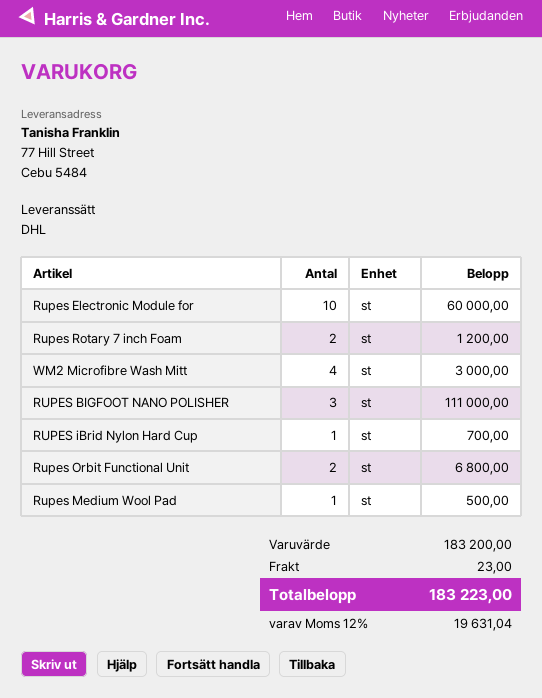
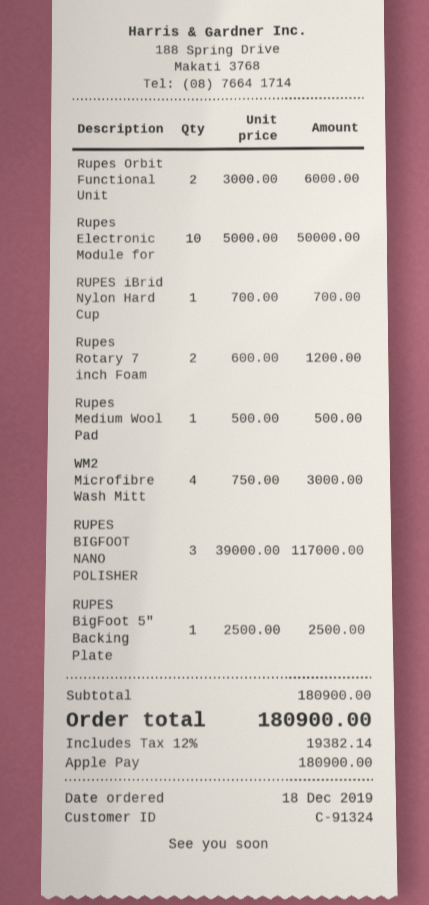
Rupes Electronic Module for: 10 for 60000.00 -> 10 for 50000.00
RUPES BIGFOOT NANO POLISHER: 3 for 111000.00 -> 3 for 117000.00
Rupes Orbit Functional Unit: 2 for 6800.00 -> 2 for 6000.00
RUPES BigFoot 5" Backing Plate: none -> 1 for 2500.00
subtotal: 183200.00 -> 180900.00
shipping: 23.00 -> none
tax: 12% = 19631.04 -> 12% = 19382.14
total: 183223.00 -> 180900.00

